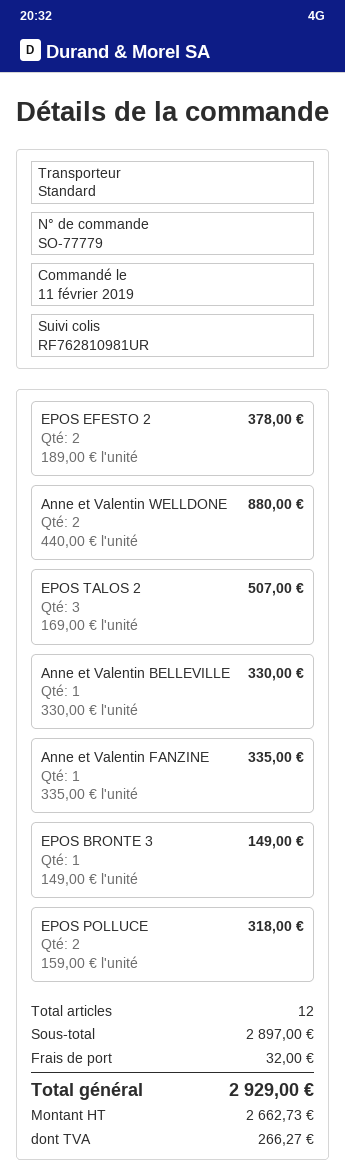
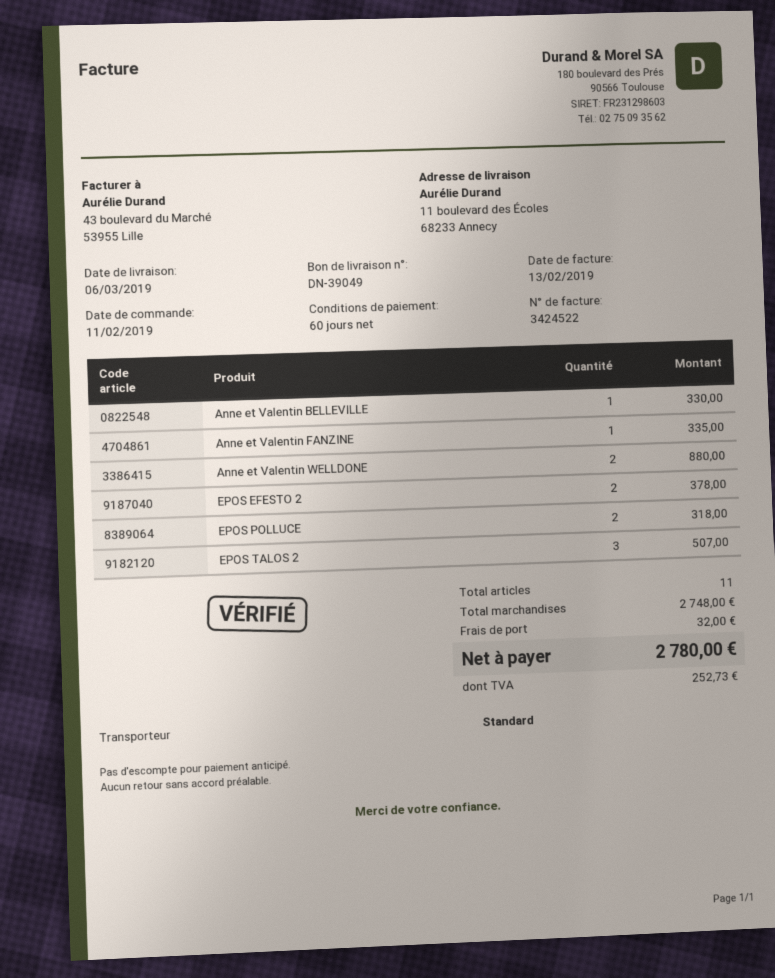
EPOS BRONTE 3: 1 for 149.00 -> none
total quantity: 12 -> 11
subtotal: 2897.00 -> 2748.00
tax: 266.27 -> 252.73
total: 2929.00 -> 2780.00

